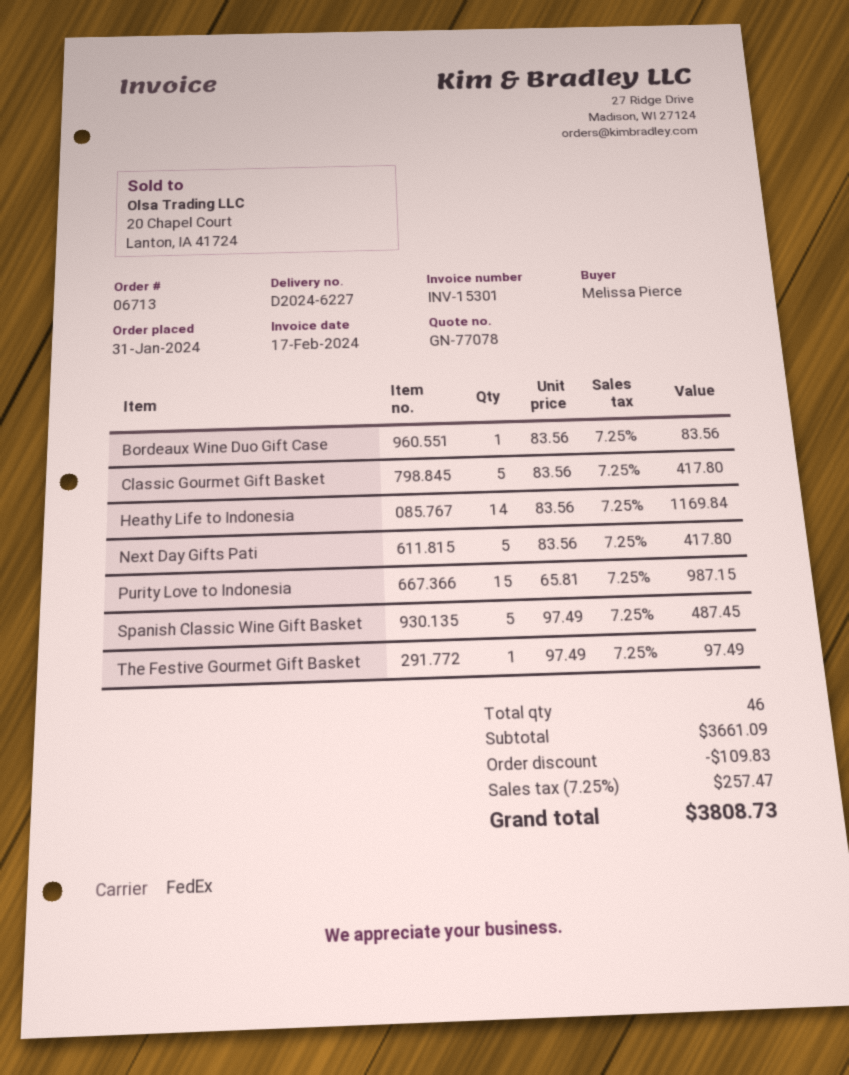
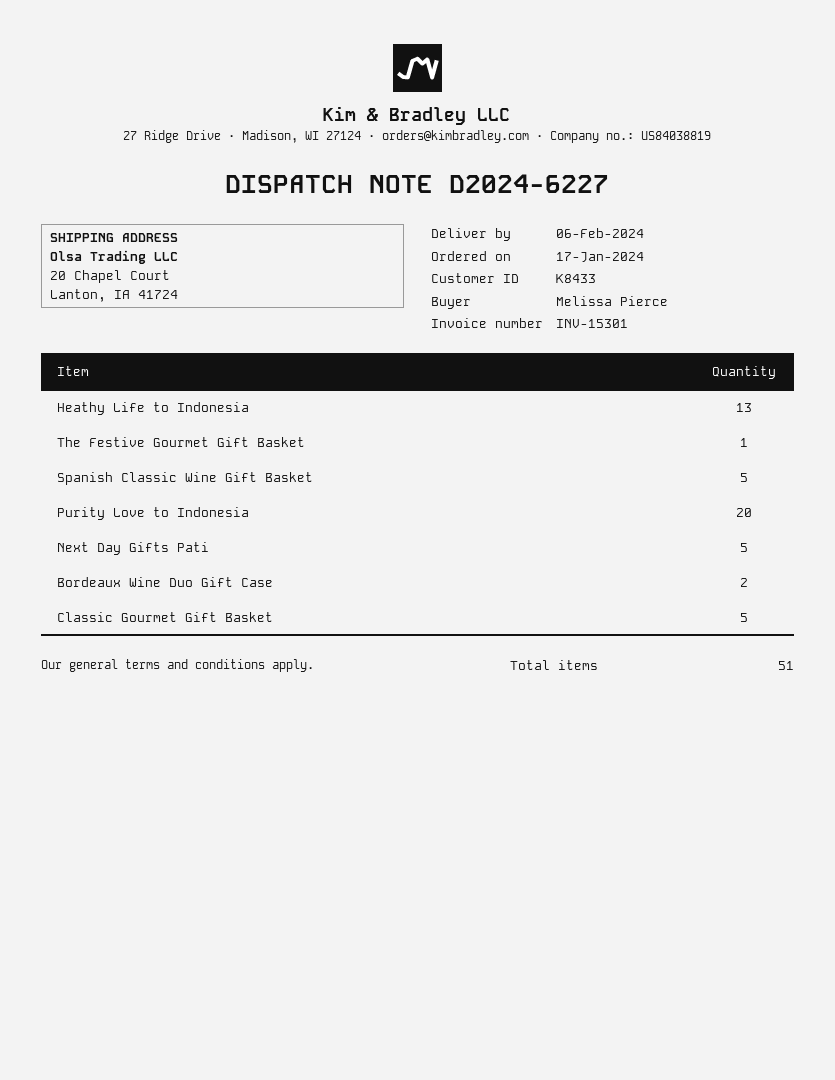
order date: 2024-01-31 -> 2024-01-17
Bordeaux Wine Duo Gift Case: 1 -> 2
Heathy Life to Indonesia: 14 -> 13
Purity Love to Indonesia: 15 -> 20
total quantity: 46 -> 51

